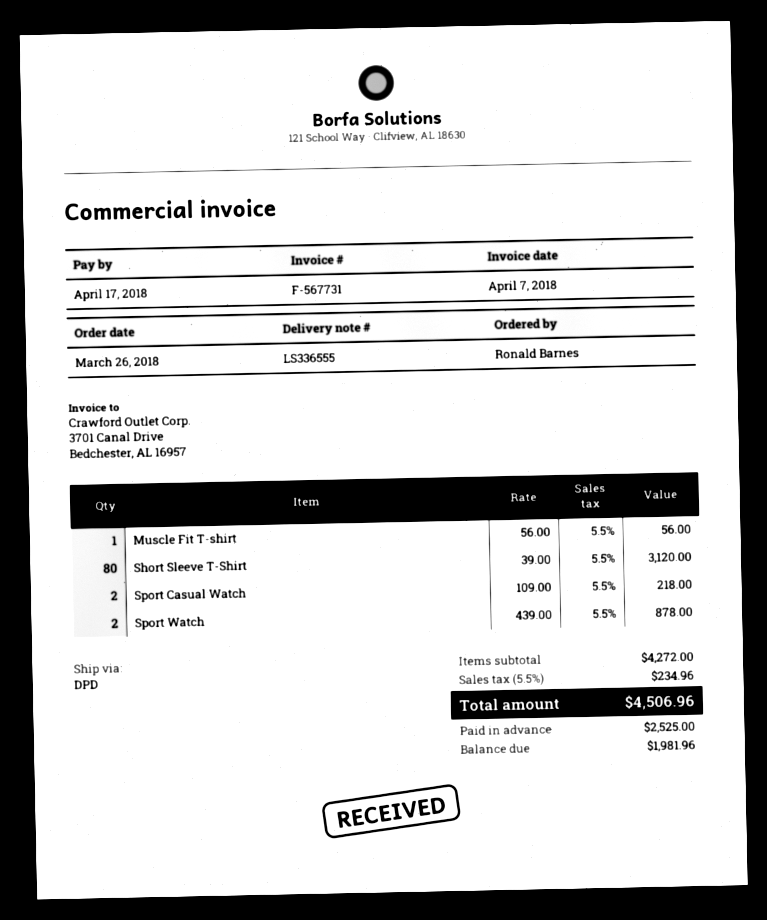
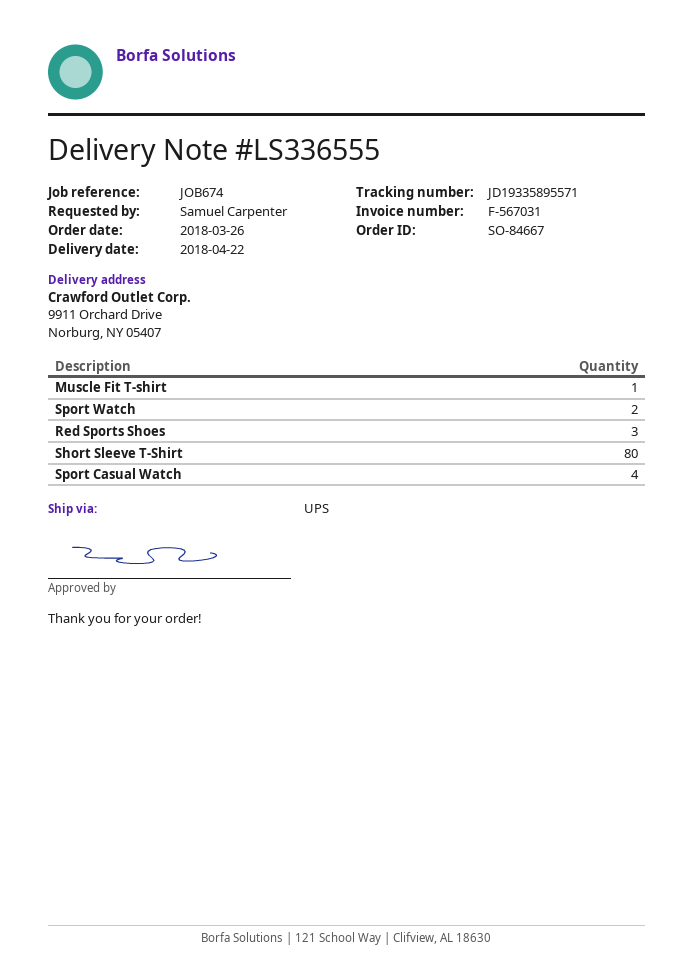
invoice number: F-567731 -> F-567031
ordered by: Ronald Barnes -> Samuel Carpenter
shipping method: DPD -> UPS
Sport Casual Watch: 2 -> 4
Red Sports Shoes: none -> 3

